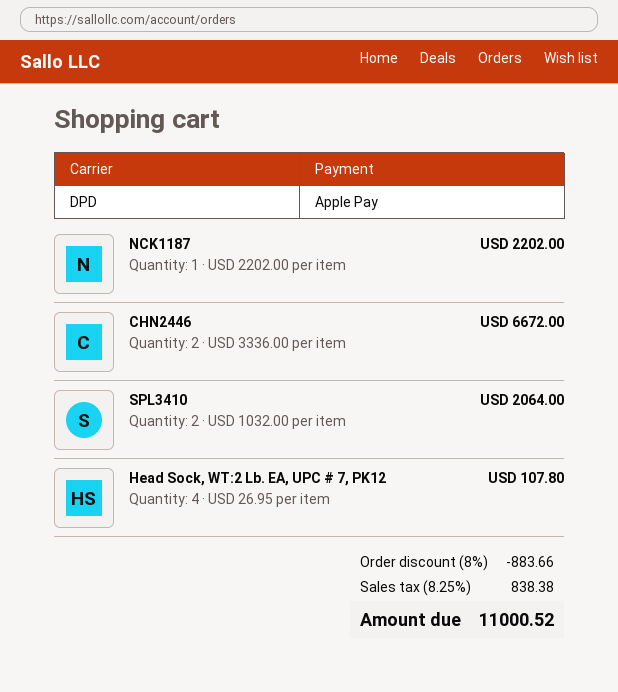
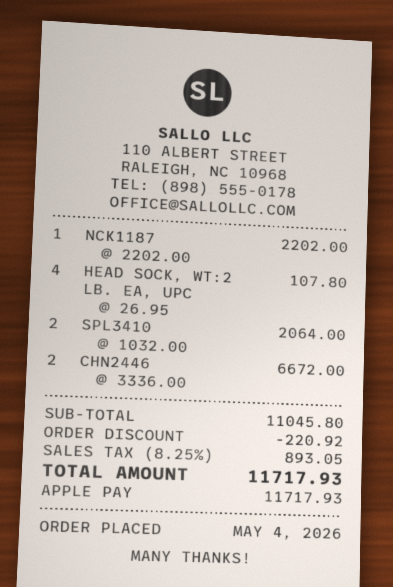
discount: 883.66 -> 220.92
tax: 8.25% = 838.38 -> 8.25% = 893.05
total: 11000.52 -> 11717.93

